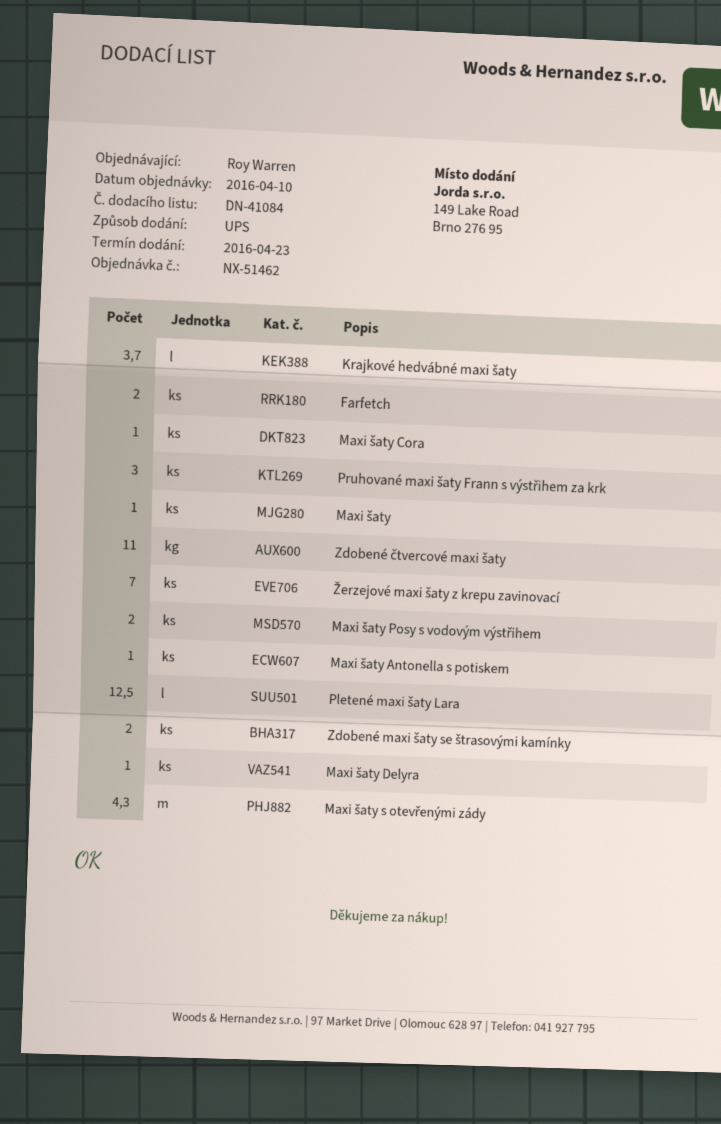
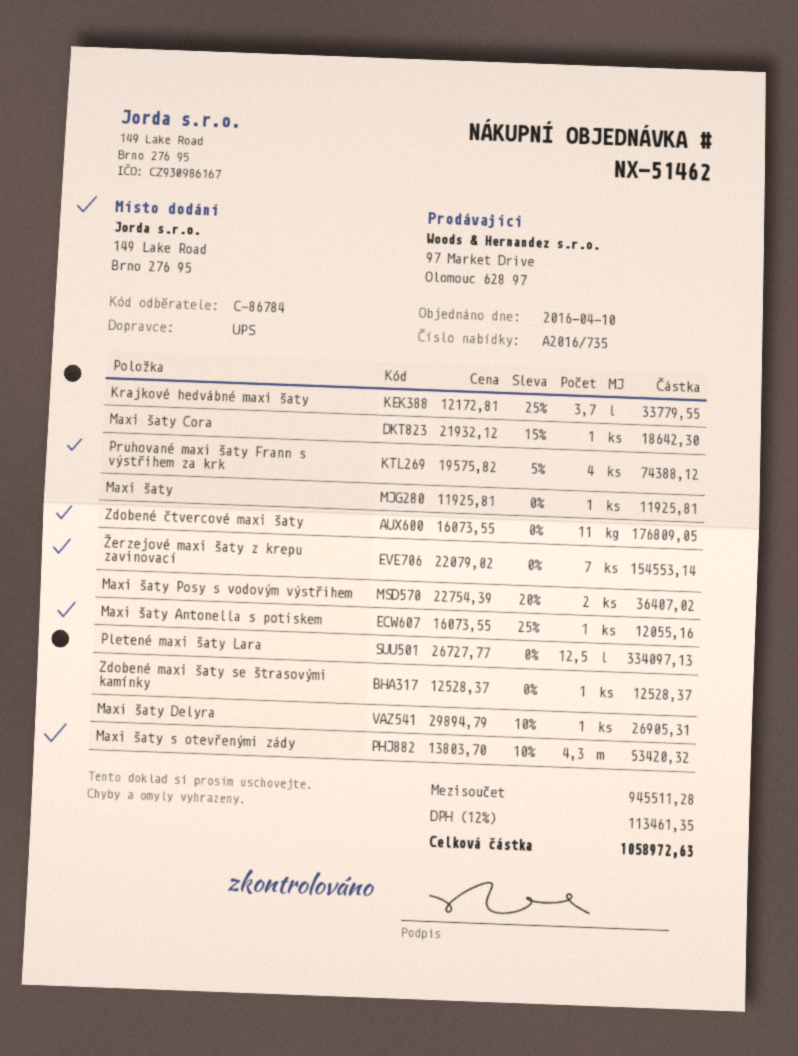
Farfetch: 2 -> none
Pruhované maxi šaty Frann s výstřihem za krk: 3 -> 4
Zdobené maxi šaty se štrasovými kamínky: 2 -> 1

